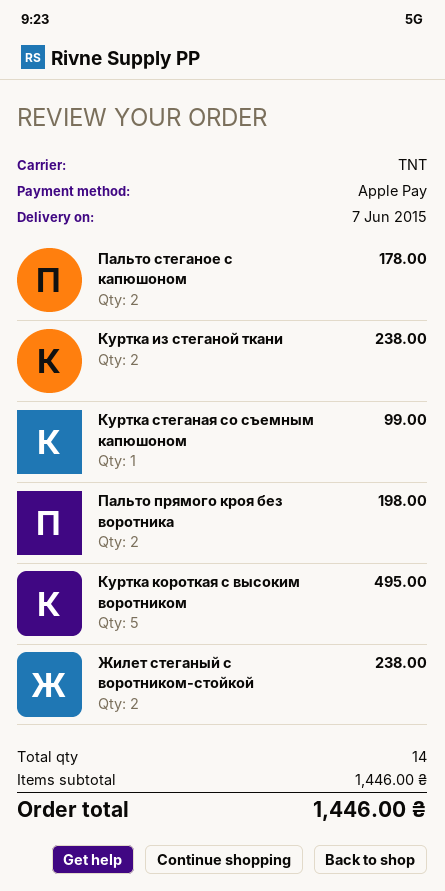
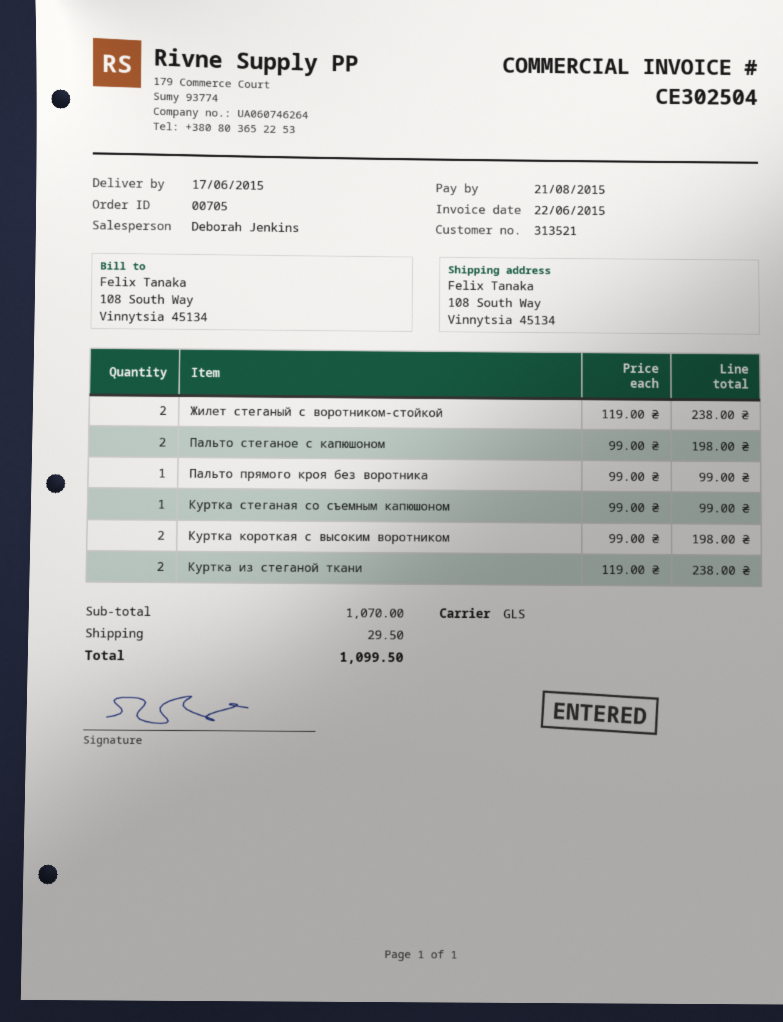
delivery date: 2015-06-07 -> 2015-06-17
shipping method: TNT -> GLS
Пальто стеганое с капюшоном: 2 for 178.00 -> 2 for 198.00
Пальто прямого кроя без воротника: 2 for 198.00 -> 1 for 99.00
Куртка короткая с высоким воротником: 5 for 495.00 -> 2 for 198.00
subtotal: 1446.00 -> 1070.00
shipping: none -> 29.50
total: 1446.00 -> 1099.50

